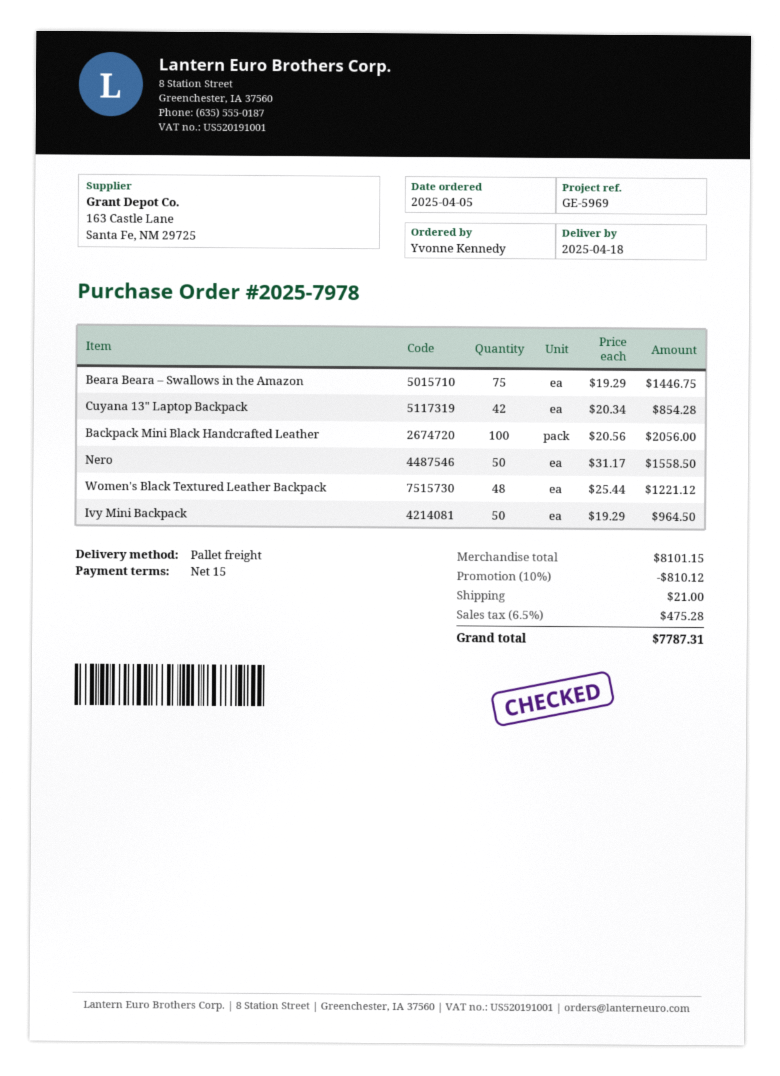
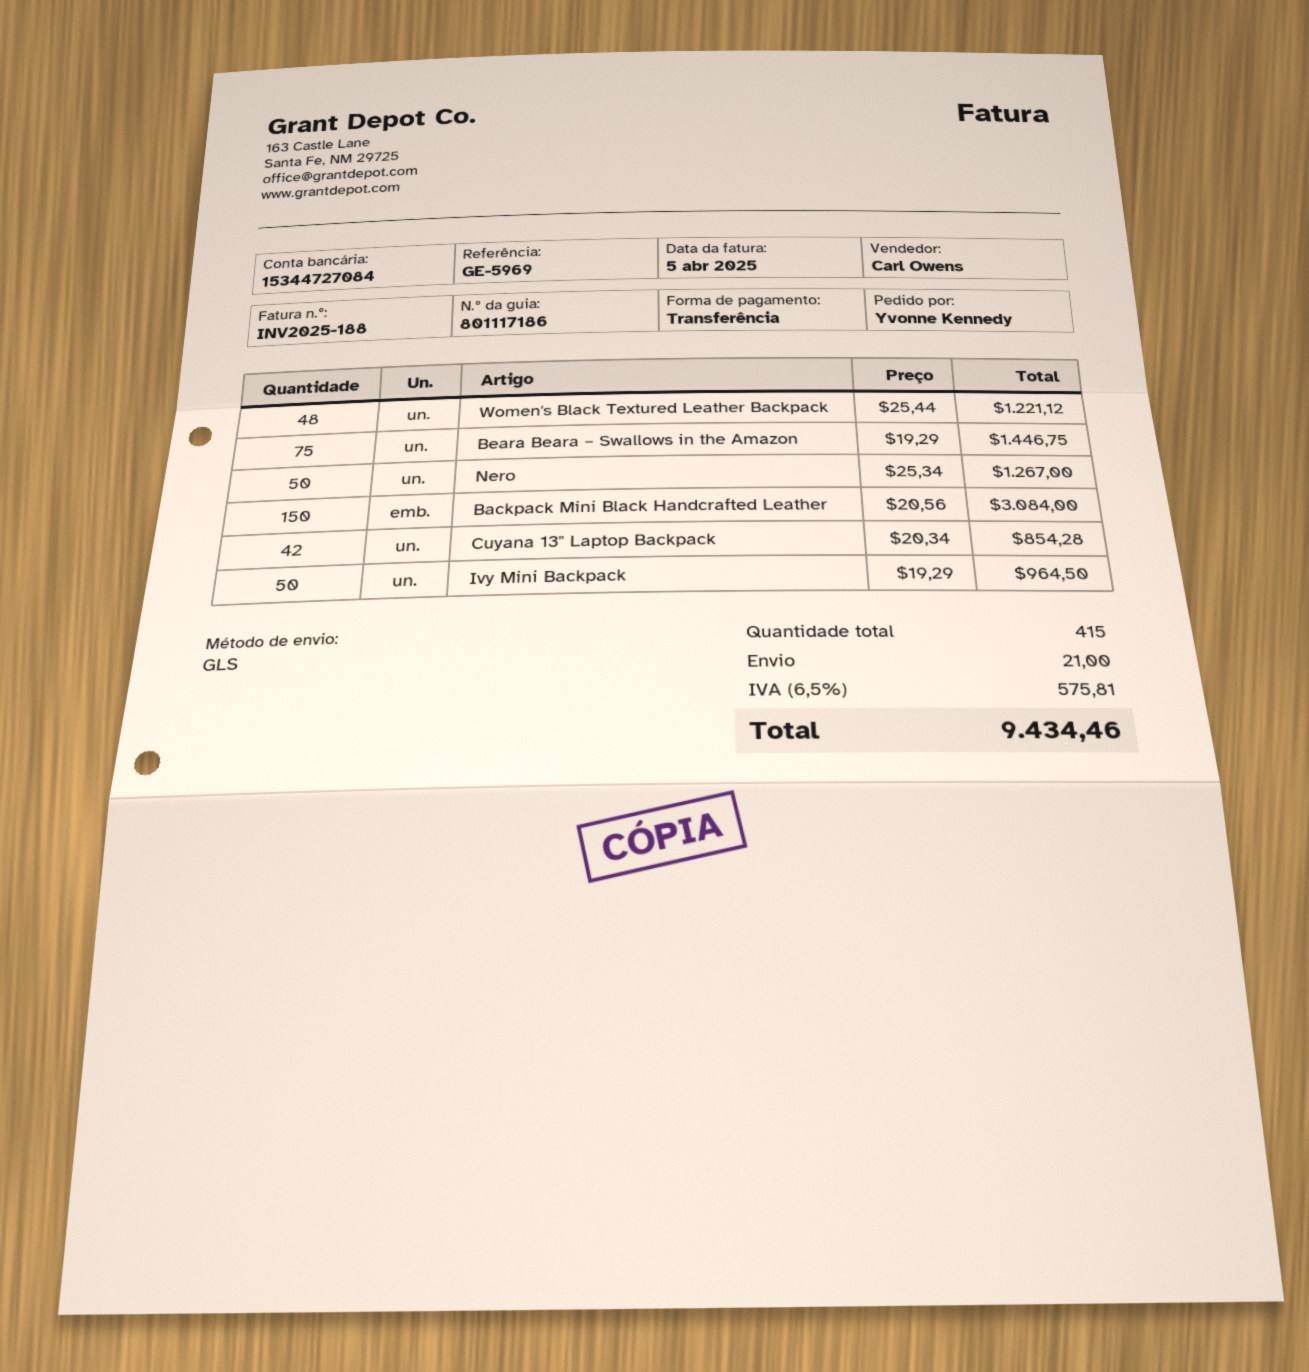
shipping method: pallet freight -> GLS
Backpack Mini Black Handcrafted Leather: 100 x 20.56 = 2056.00 -> 150 x 20.56 = 3084.00
Nero: 50 x 31.17 = 1558.50 -> 50 x 25.34 = 1267.00
discount: 10% = 810.12 -> none
tax: 6.5% = 475.28 -> 6.5% = 575.81
total: 7787.31 -> 9434.46

